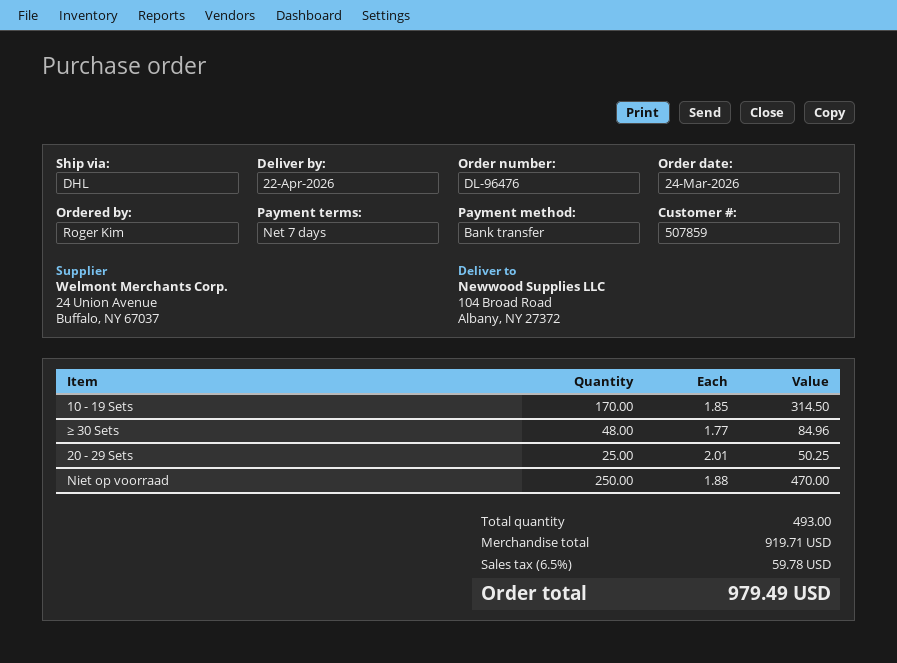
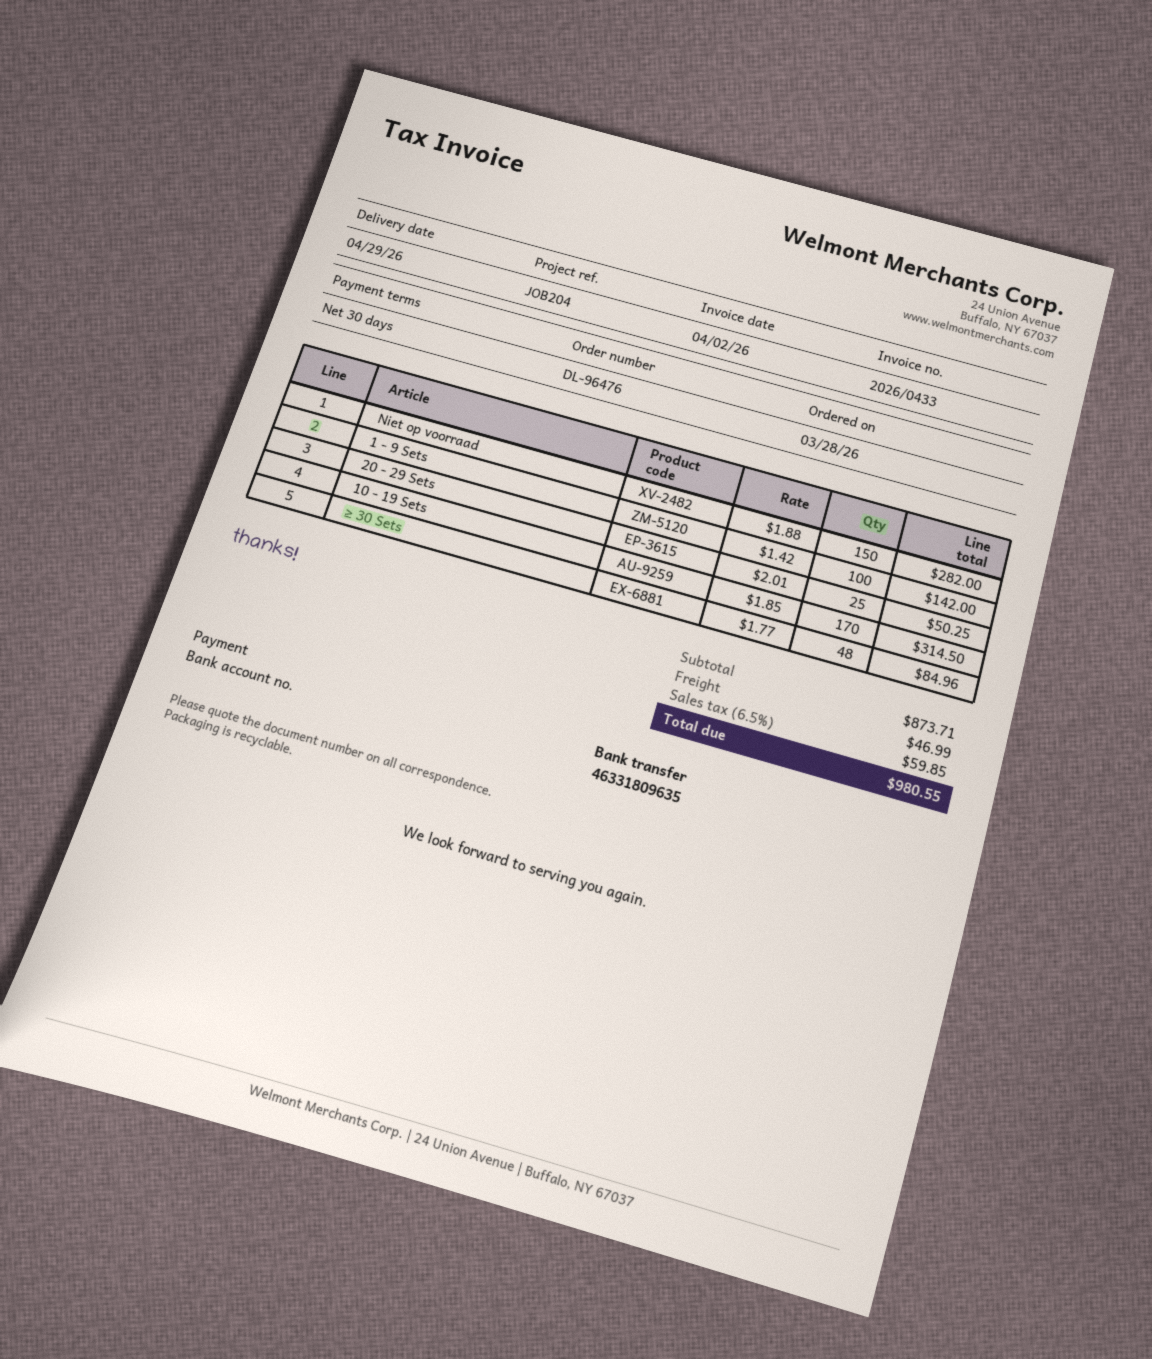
order date: 2026-03-24 -> 2026-03-28
delivery date: 2026-04-22 -> 2026-04-29
payment terms: 7 days -> 30 days
Niet op voorraad: 250 x 1.88 = 470.00 -> 150 x 1.88 = 282.00
1 - 9 Sets: none -> 100 x 1.42 = 142.00
subtotal: 919.71 -> 873.71
shipping: none -> 46.99
tax: 6.5% = 59.78 -> 6.5% = 59.85
total: 979.49 -> 980.55

